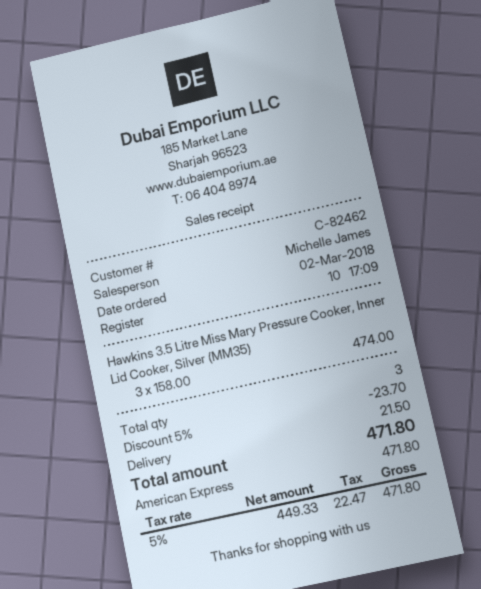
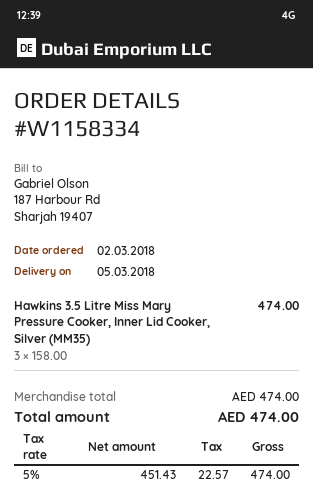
discount: 5% = 23.70 -> none
shipping: 21.50 -> none
net: 449.33 -> 451.43
tax: 5% = 22.47 -> 5% = 22.57
total: 471.80 -> 474.00

